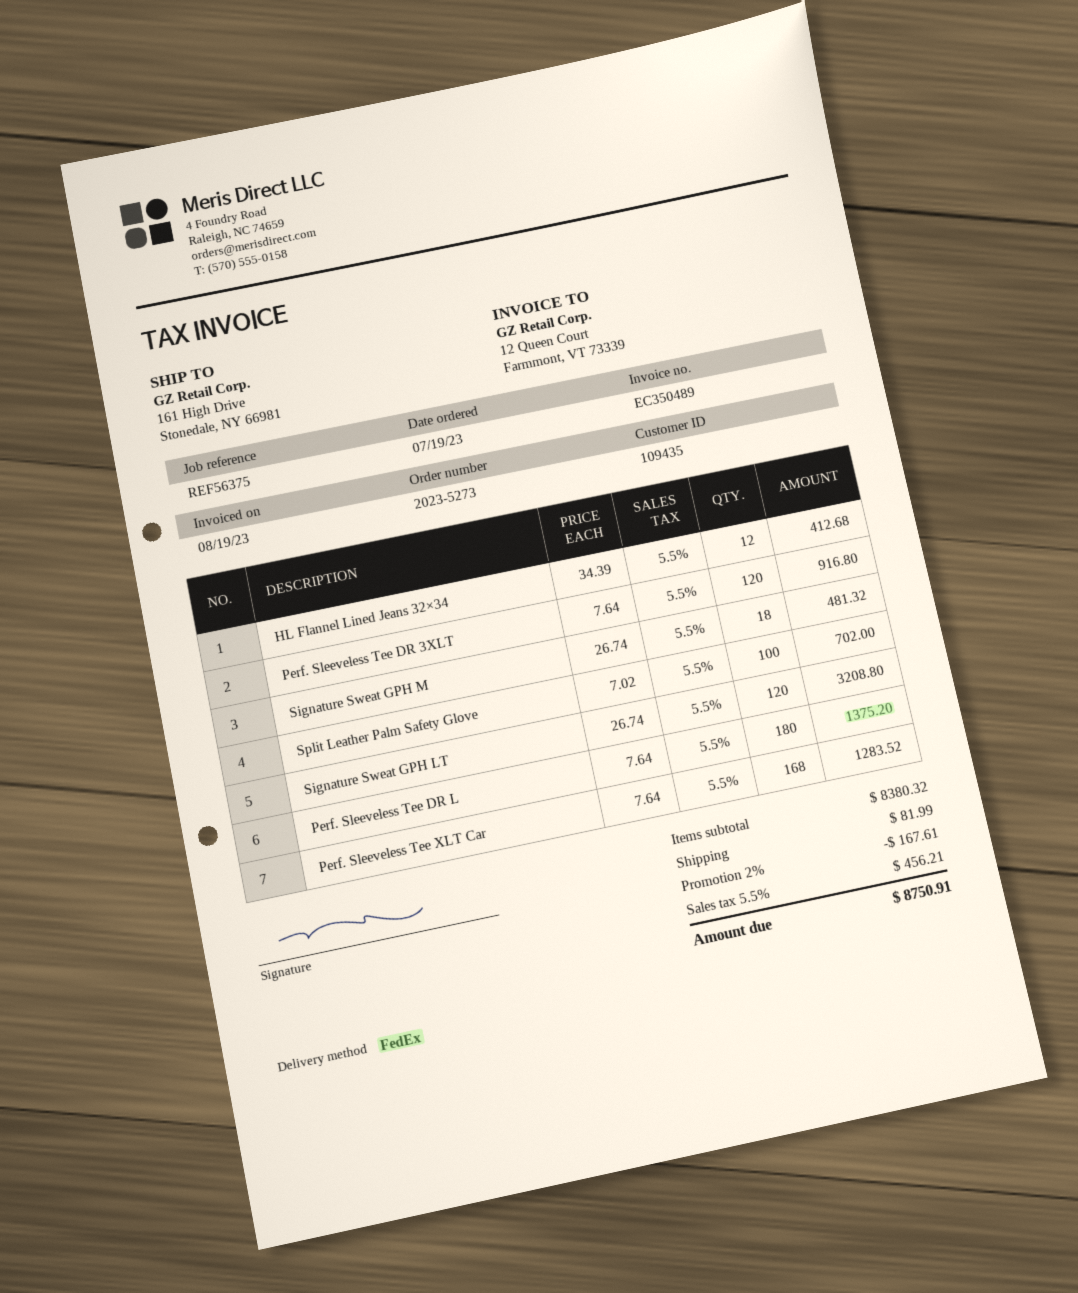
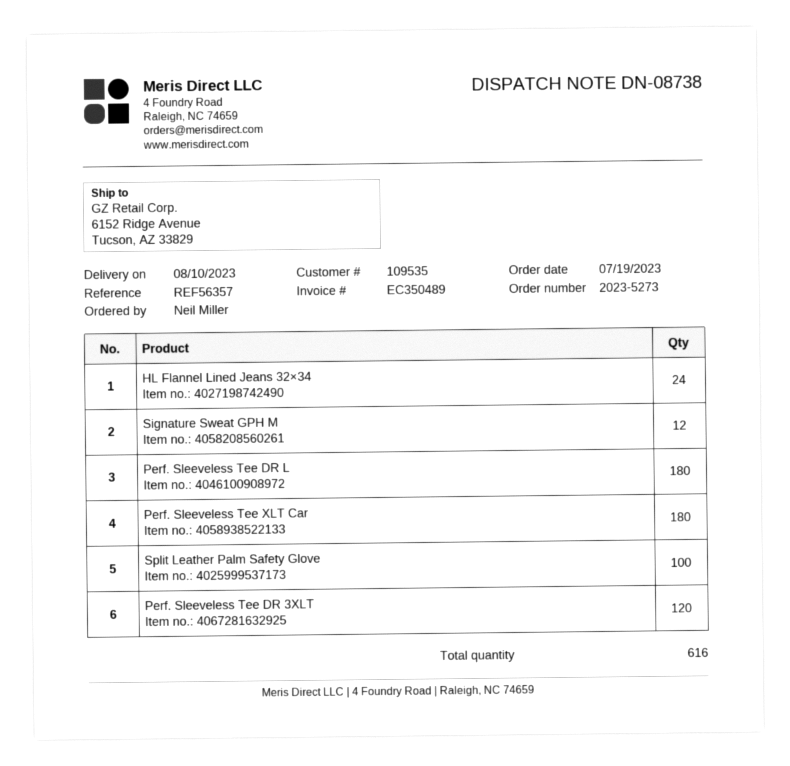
customer number: 109435 -> 109535
reference: REF56375 -> REF56357
ship to: 161 High Drive, Stonedale, NY 66981 -> 6152 Ridge Avenue, Tucson, AZ 33829
HL Flannel Lined Jeans 32×34: 12 -> 24
Signature Sweat GPH M: 18 -> 12
Signature Sweat GPH LT: 120 -> none
Perf. Sleeveless Tee XLT Car: 168 -> 180

